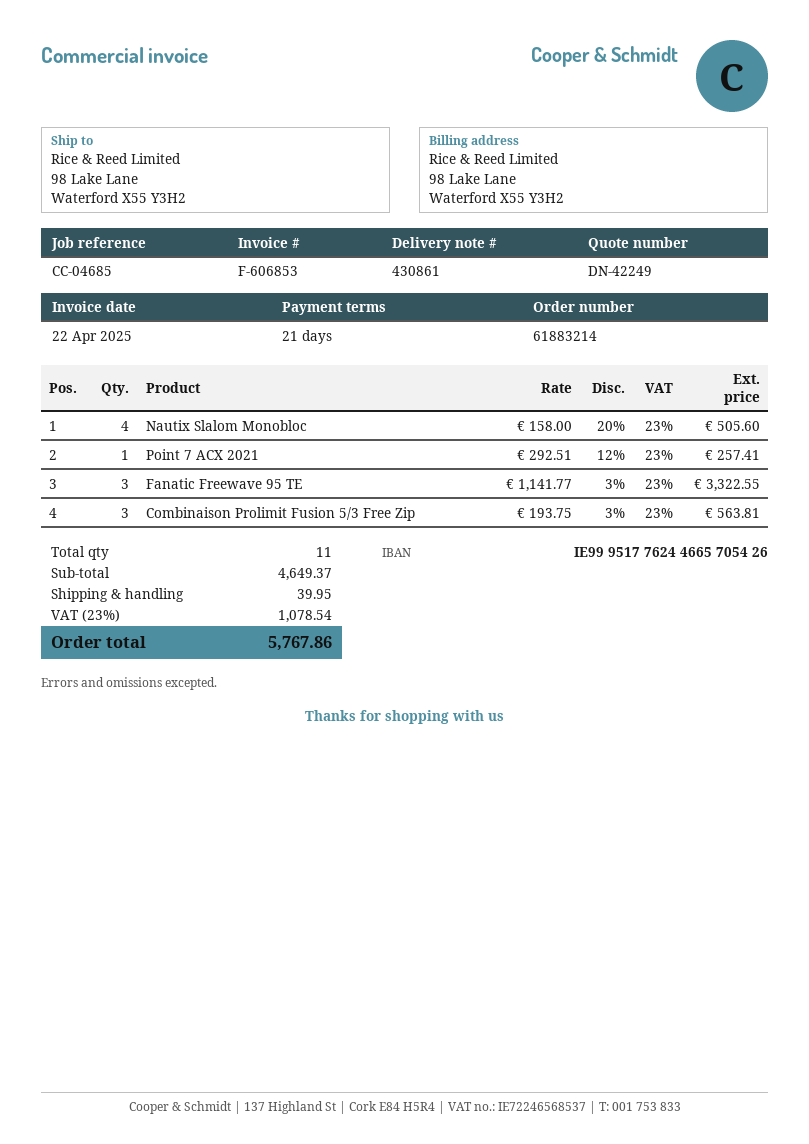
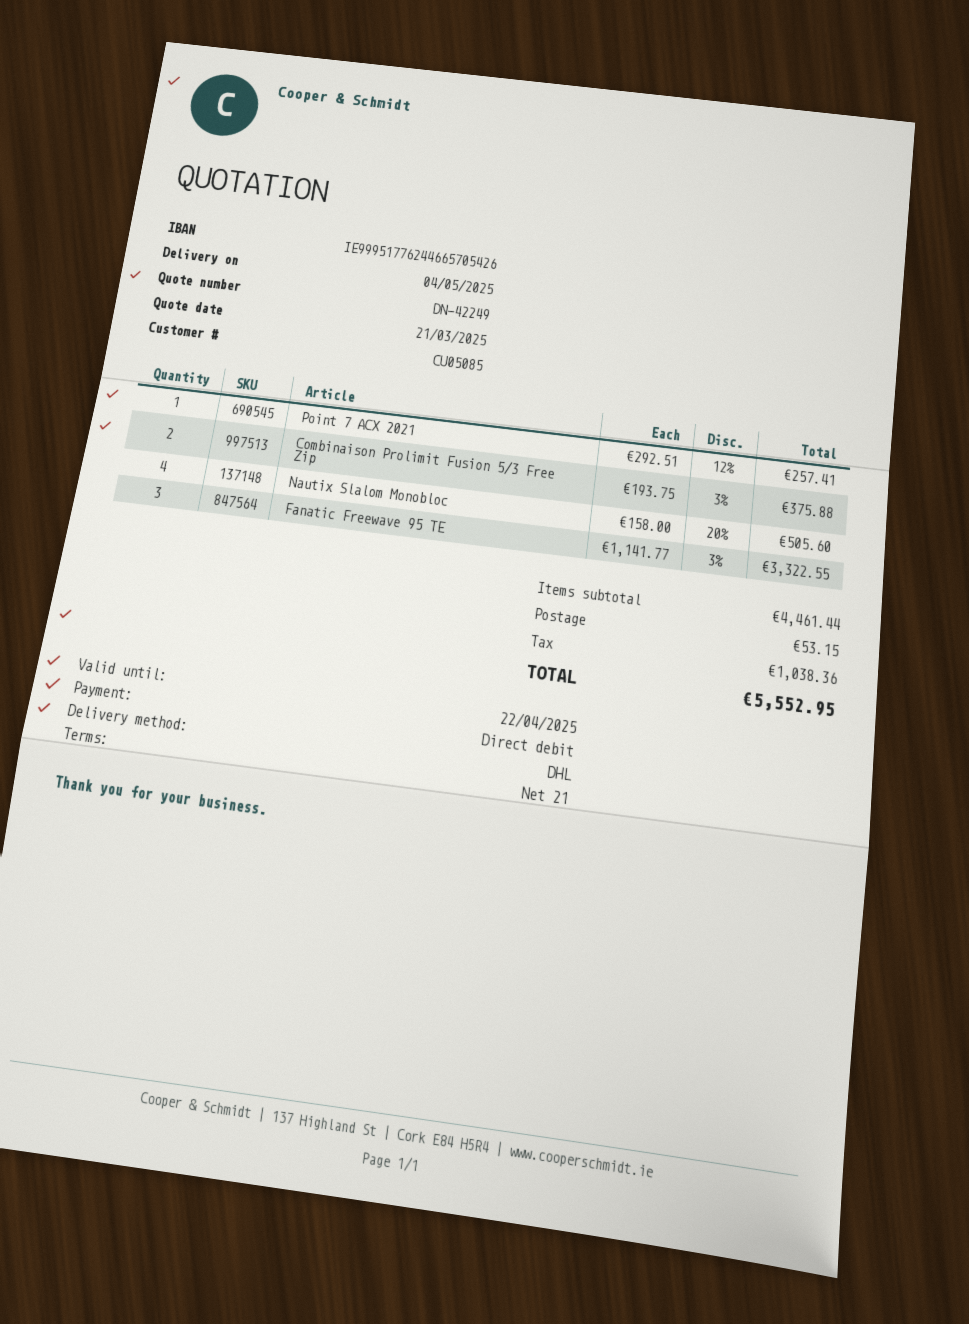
Combinaison Prolimit Fusion 5/3 Free Zip: 3 x 193.75 - 3% = 563.81 -> 2 x 193.75 - 3% = 375.88
subtotal: 4649.37 -> 4461.44
shipping: 39.95 -> 53.15
tax: 1078.54 -> 1038.36
total: 5767.86 -> 5552.95

